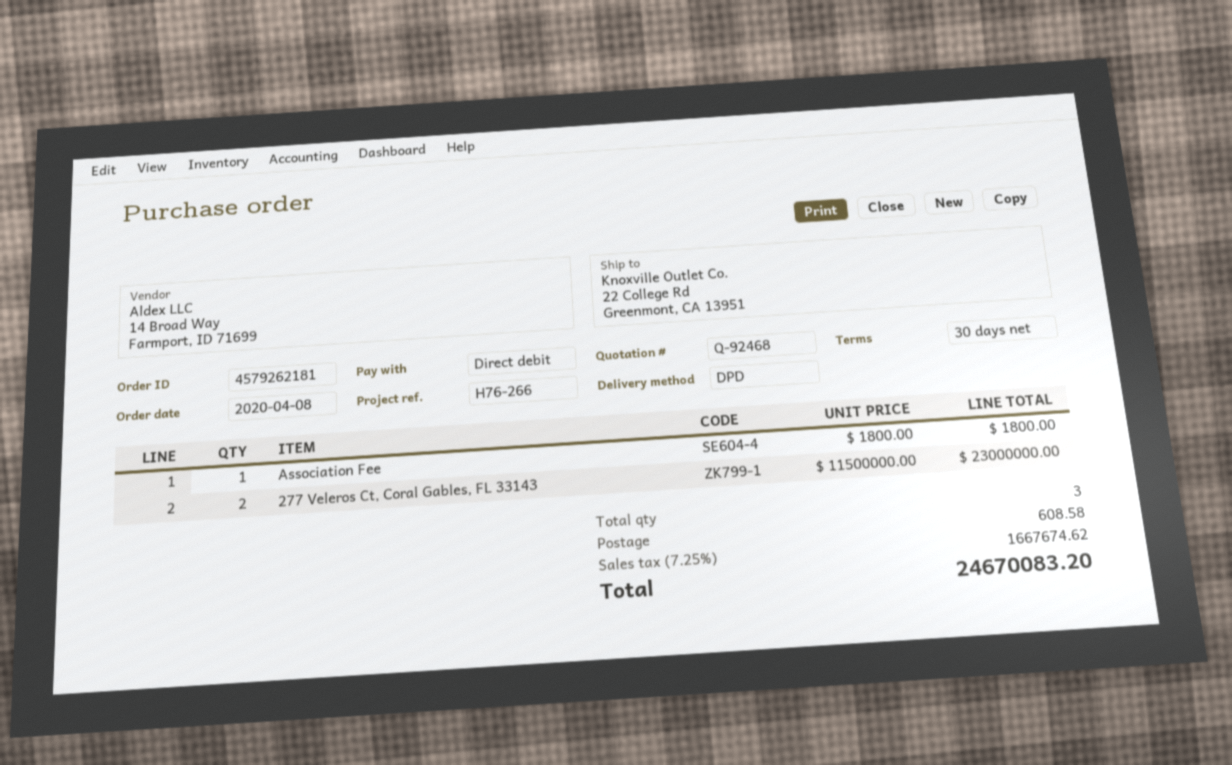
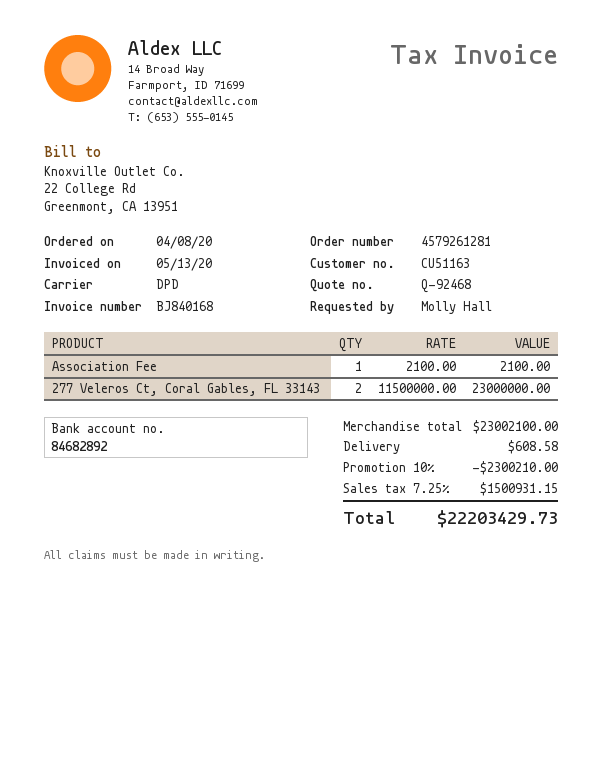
order number: 4579262181 -> 4579261281
Association Fee: 1 x 1800.00 = 1800.00 -> 1 x 2100.00 = 2100.00
discount: none -> 10% = 2300210.00
tax: 7.25% = 1667674.62 -> 7.25% = 1500931.15
total: 24670083.20 -> 22203429.73

